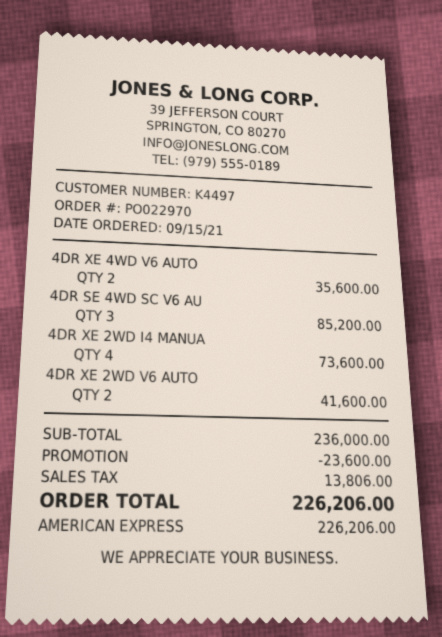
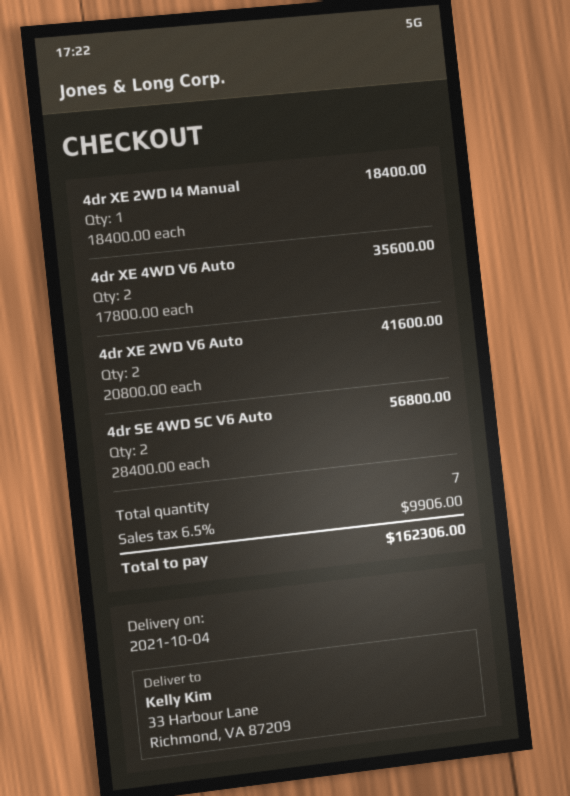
4DR SE 4WD SC V6 AU: 3 for 85200.00 -> 2 for 56800.00
4DR XE 2WD I4 MANUA: 4 for 73600.00 -> 1 for 18400.00
discount: 23600.00 -> none
tax: 13806.00 -> 9906.00
total: 226206.00 -> 162306.00

